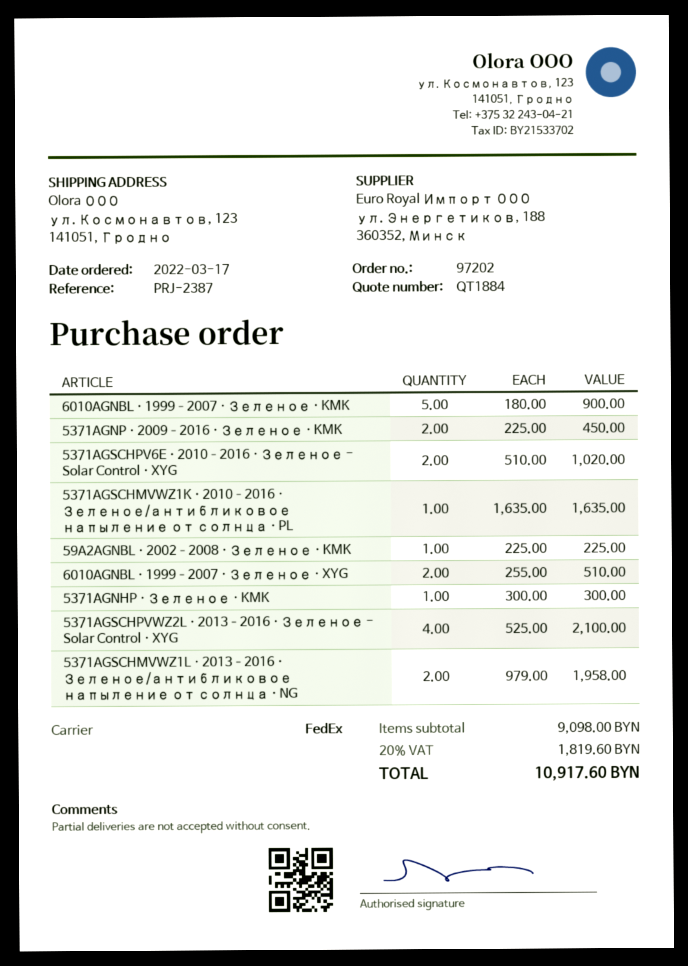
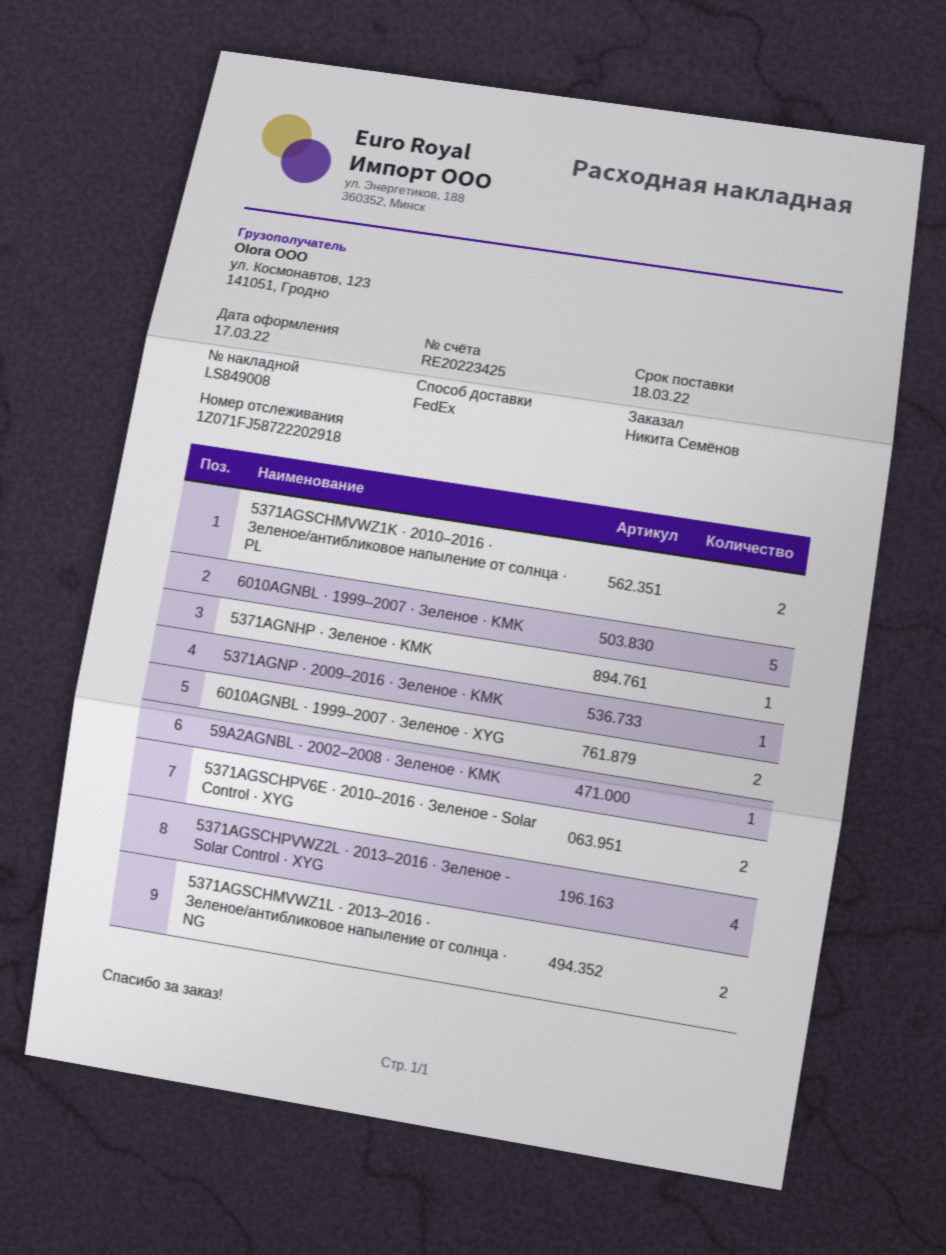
5371AGNP · 2009–2016 · Зеленое · KMK: 2 -> 1
5371AGSCHMVWZ1K · 2010–2016 · Зеленое/антибликовое напыление от солнца · PL: 1 -> 2

